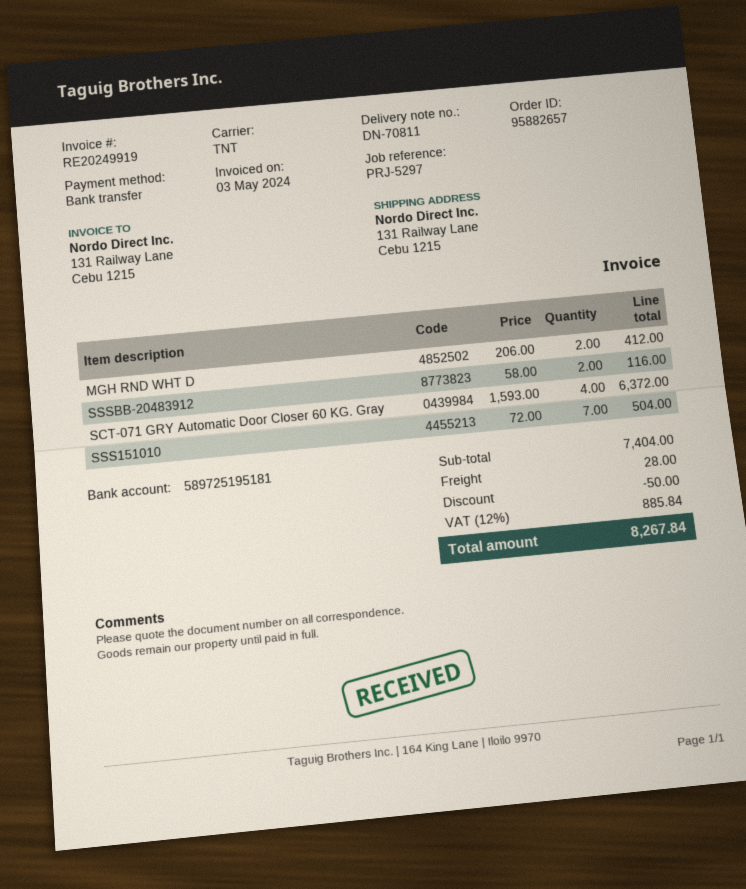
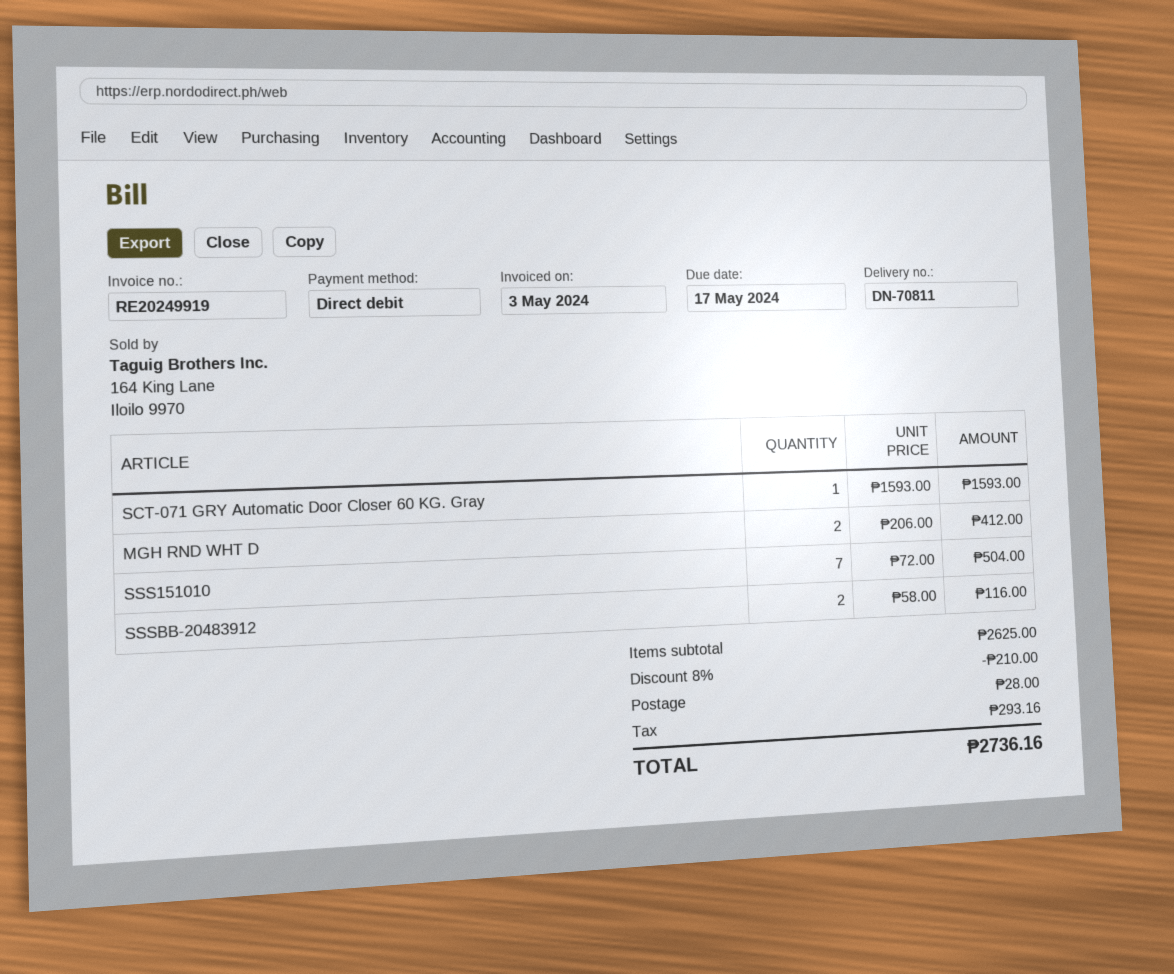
payment method: bank transfer -> direct debit
SCT-071 GRY Automatic Door Closer 60 KG. Gray: 4 x 1593.00 = 6372.00 -> 1 x 1593.00 = 1593.00
subtotal: 7404.00 -> 2625.00
discount: 50.00 -> 210.00
tax: 885.84 -> 293.16
total: 8267.84 -> 2736.16

